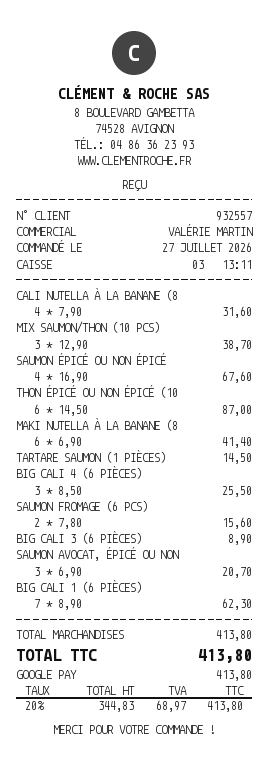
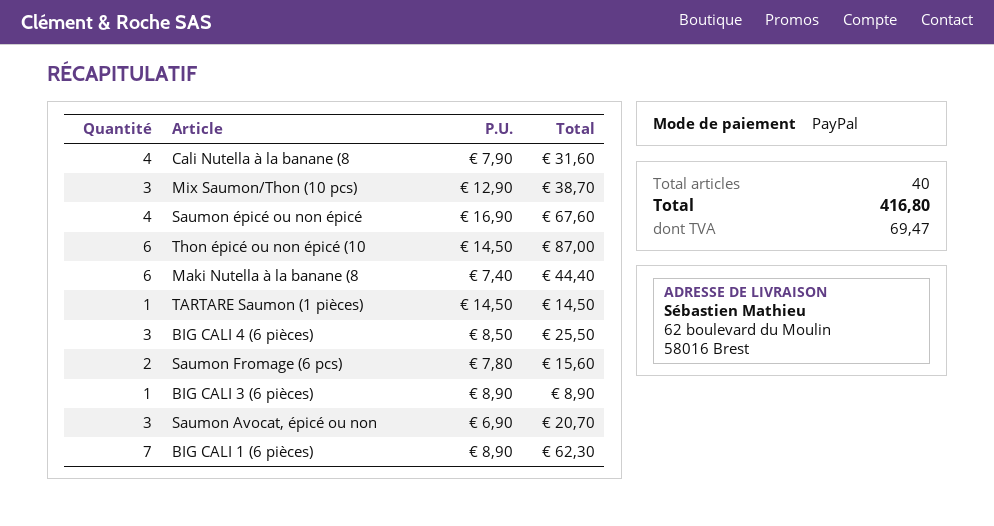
payment method: Google Pay -> PayPal
MAKI NUTELLA À LA BANANE (8: 6 x 6.90 = 41.40 -> 6 x 7.40 = 44.40
tax: 68.97 -> 69.47
total: 413.80 -> 416.80

